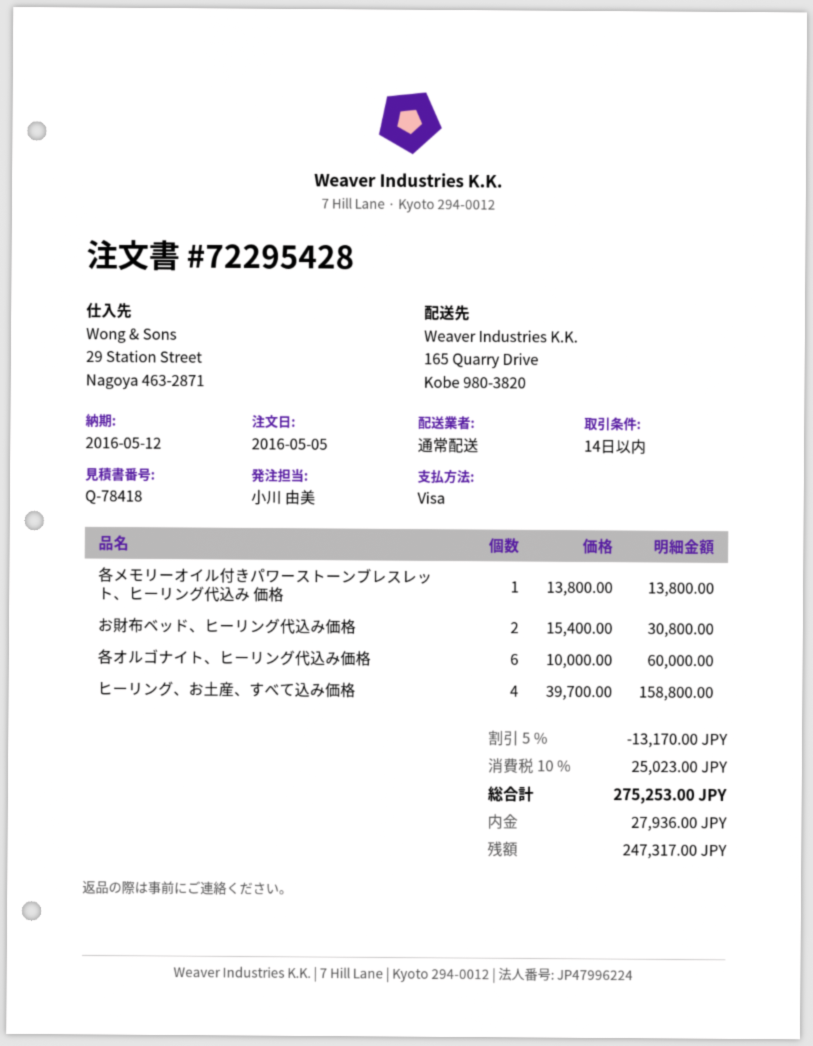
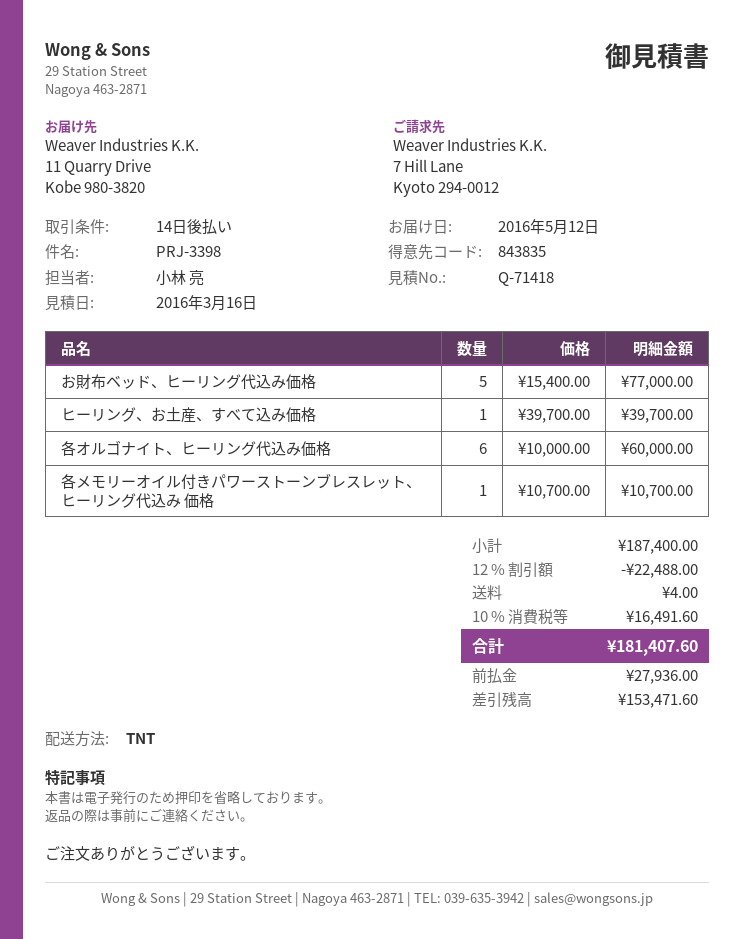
quote number: Q-78418 -> Q-71418
shipping method: standard -> TNT
ship to: 165 Quarry Drive, Kobe 980-3820 -> 11 Quarry Drive, Kobe 980-3820
各メモリーオイル付きパワーストーンブレスレット、ヒーリング代込み 価格: 1 x 13800.00 = 13800.00 -> 1 x 10700.00 = 10700.00
お財布ベッド、ヒーリング代込み価格: 2 x 15400.00 = 30800.00 -> 5 x 15400.00 = 77000.00
ヒーリング、お土産、すべて込み価格: 4 x 39700.00 = 158800.00 -> 1 x 39700.00 = 39700.00
discount: 5% = 13170.00 -> 12% = 22488.00
shipping: none -> 4.00
tax: 10% = 25023.00 -> 10% = 16491.60
total: 275253.00 -> 181407.60
balance: 247317.00 -> 153471.60

